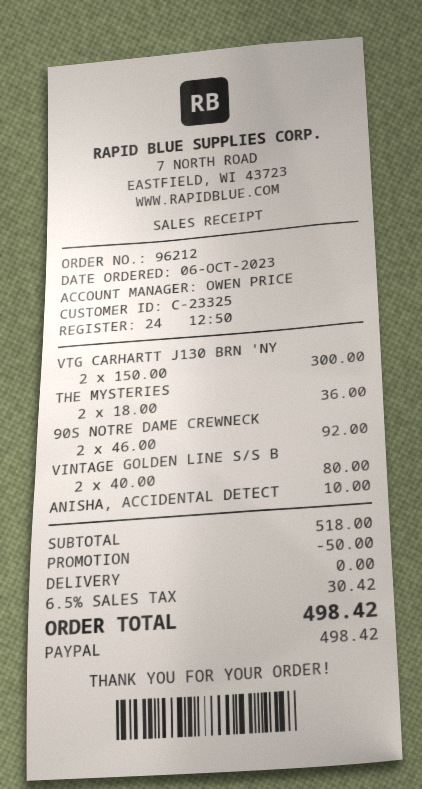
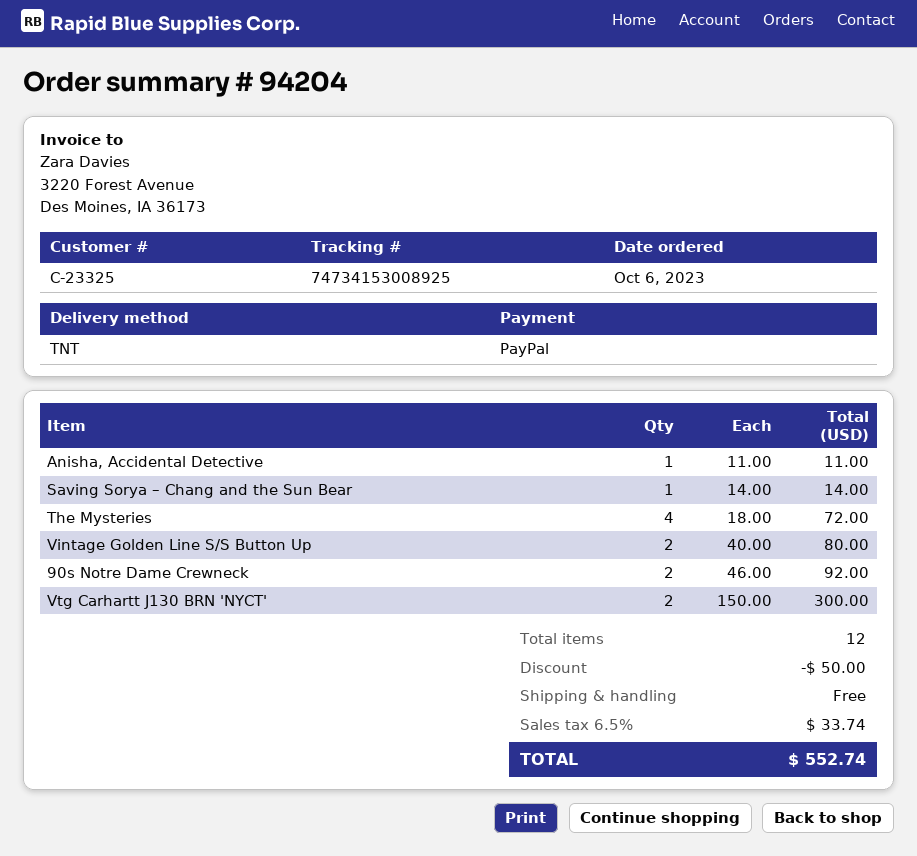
order number: 96212 -> 94204
THE MYSTERIES: 2 x 18.00 = 36.00 -> 4 x 18.00 = 72.00
ANISHA, ACCIDENTAL DETECT: 1 x 10.00 = 10.00 -> 1 x 11.00 = 11.00
Saving Sorya – Chang and the Sun Bear: none -> 1 x 14.00 = 14.00
tax: 6.5% = 30.42 -> 6.5% = 33.74
total: 498.42 -> 552.74

